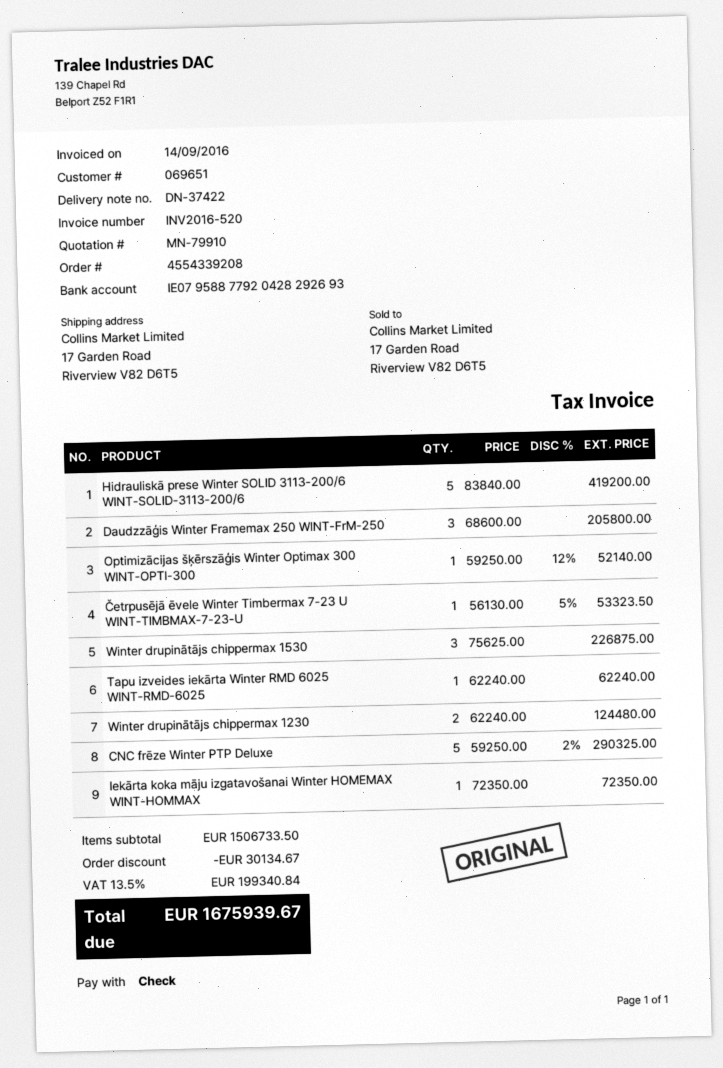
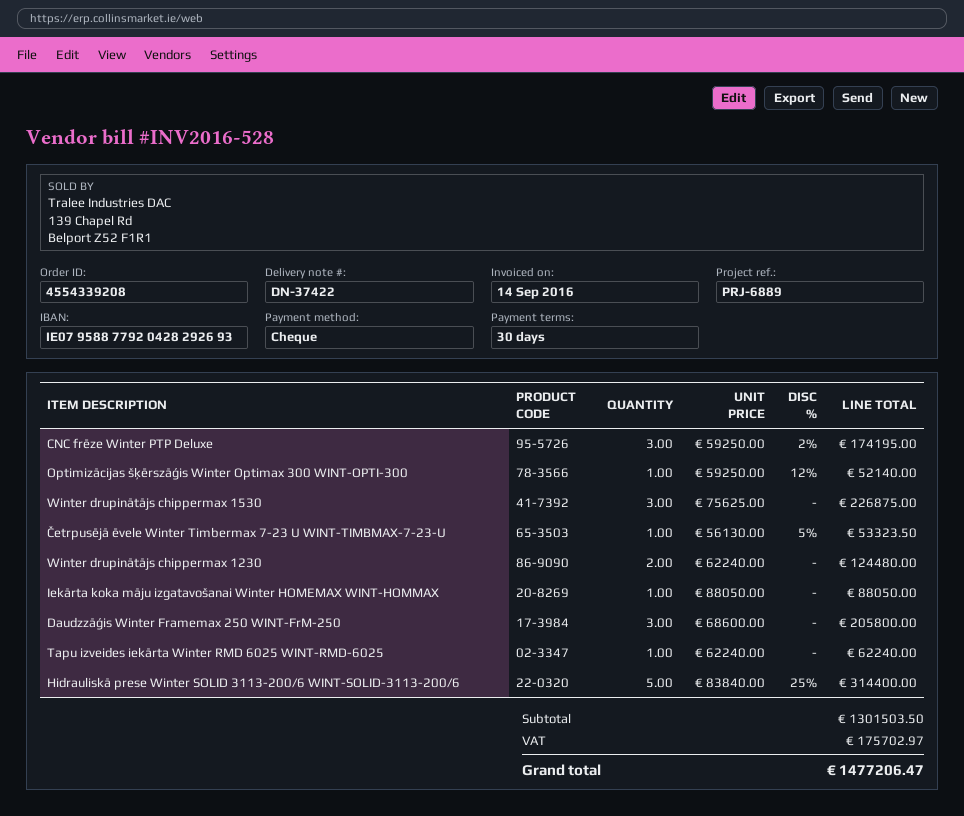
invoice number: INV2016-520 -> INV2016-528
Hidrauliskā prese Winter SOLID 3113-200/6 WINT-SOLID-3113-200/6: 5 x 83840.00 = 419200.00 -> 5 x 83840.00 - 25% = 314400.00
CNC frēze Winter PTP Deluxe: 5 x 59250.00 - 2% = 290325.00 -> 3 x 59250.00 - 2% = 174195.00
Iekārta koka māju izgatavošanai Winter HOMEMAX WINT-HOMMAX: 1 x 72350.00 = 72350.00 -> 1 x 88050.00 = 88050.00
subtotal: 1506733.50 -> 1301503.50
discount: 30134.67 -> none
tax: 199340.84 -> 175702.97
total: 1675939.67 -> 1477206.47

